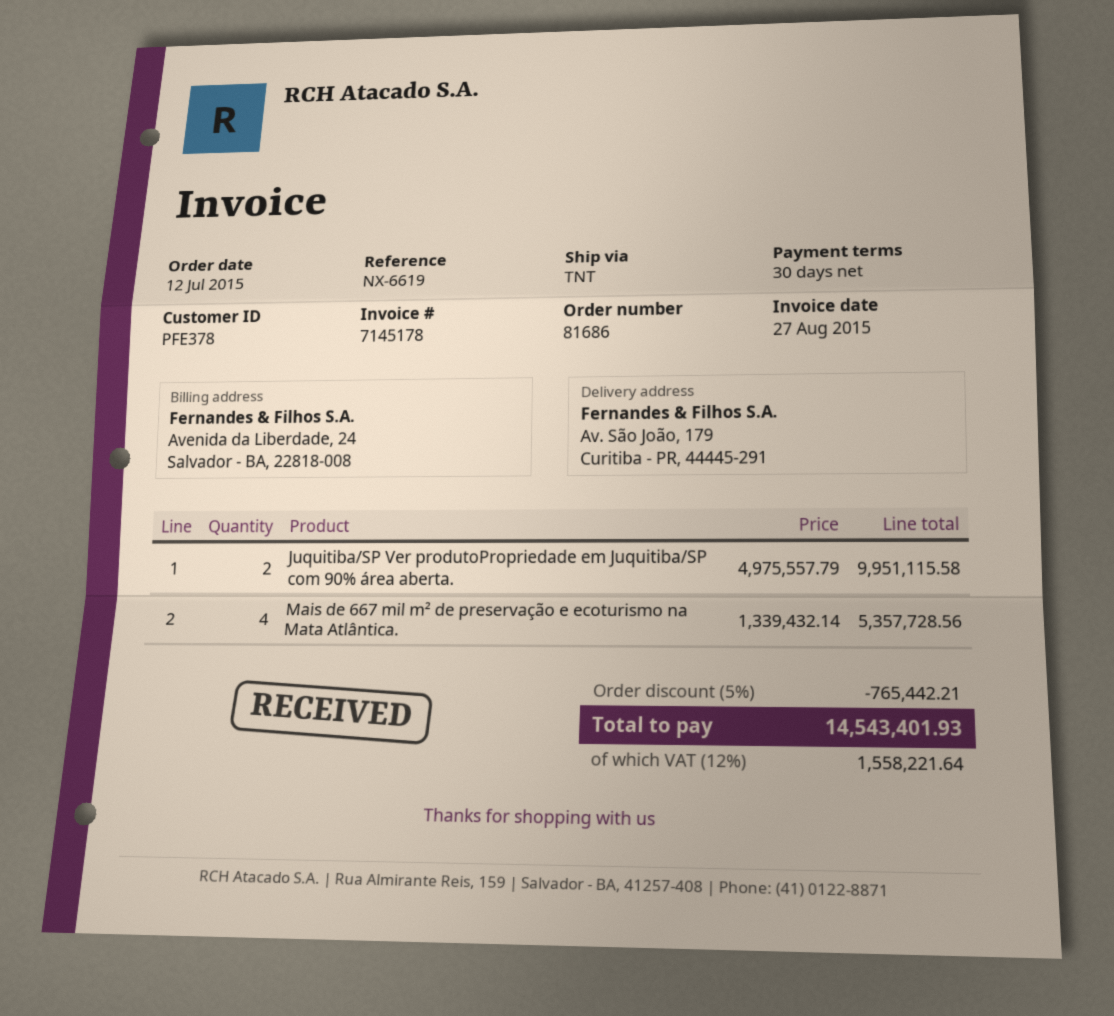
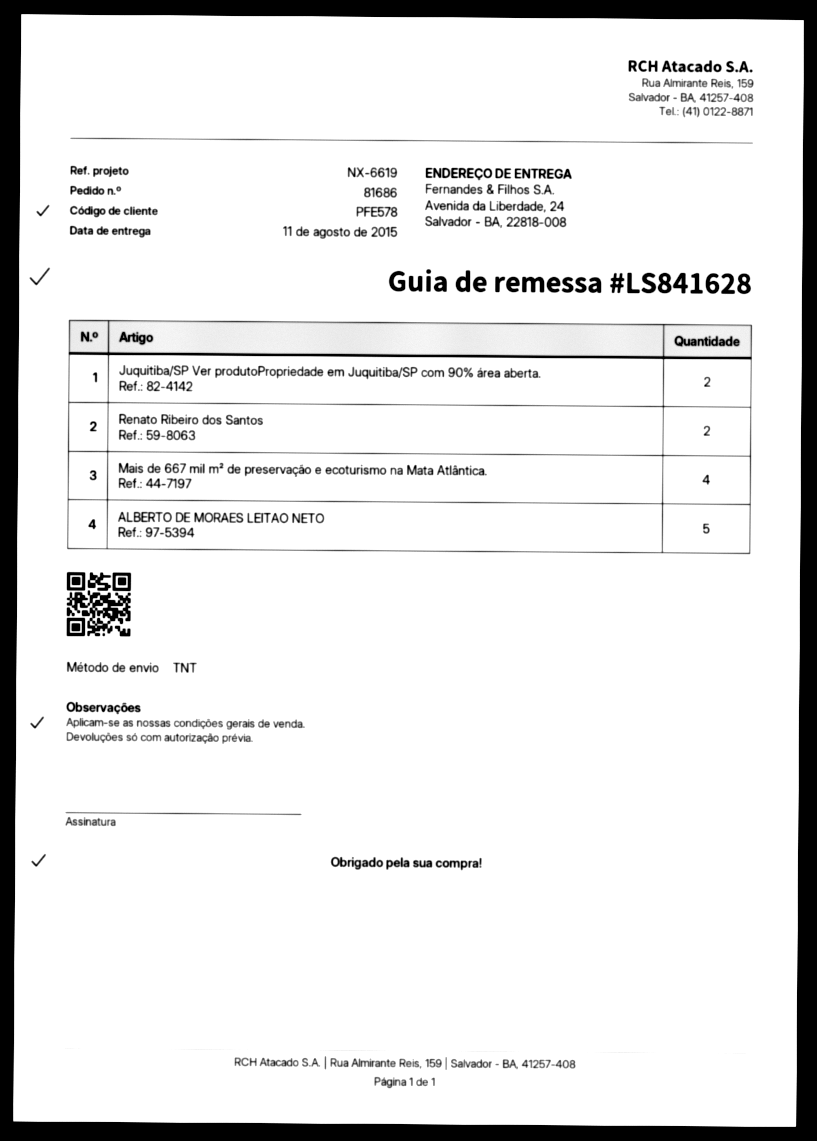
customer number: PFE378 -> PFE578
ship to: Av. São João, 179, Curitiba - PR, 44445-291 -> Avenida da Liberdade, 24, Salvador - BA, 22818-008
Renato Ribeiro dos Santos: none -> 2
ALBERTO DE MORAES LEITAO NETO: none -> 5

